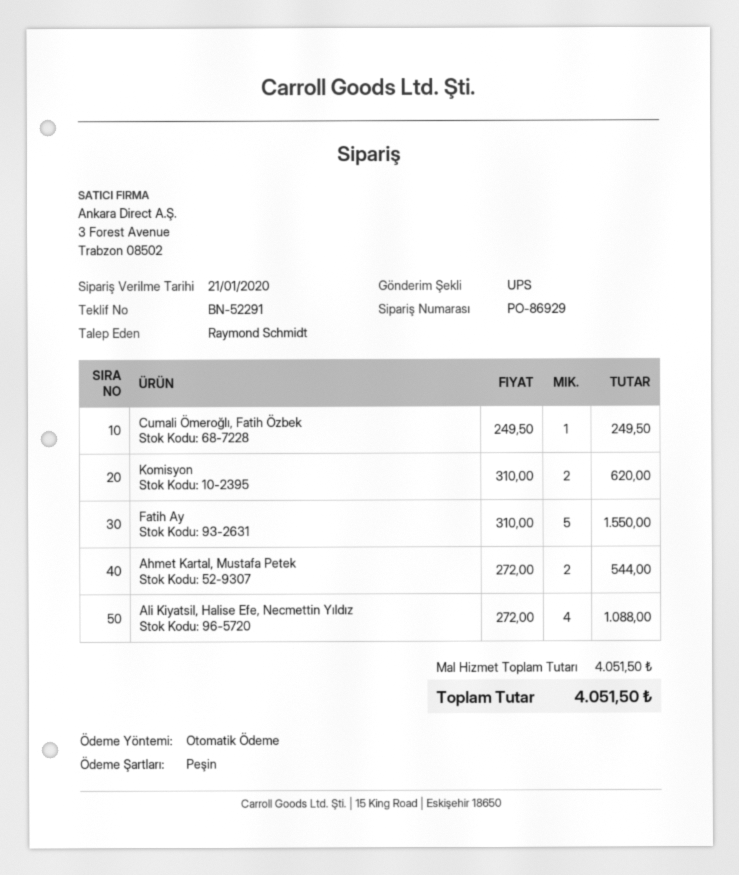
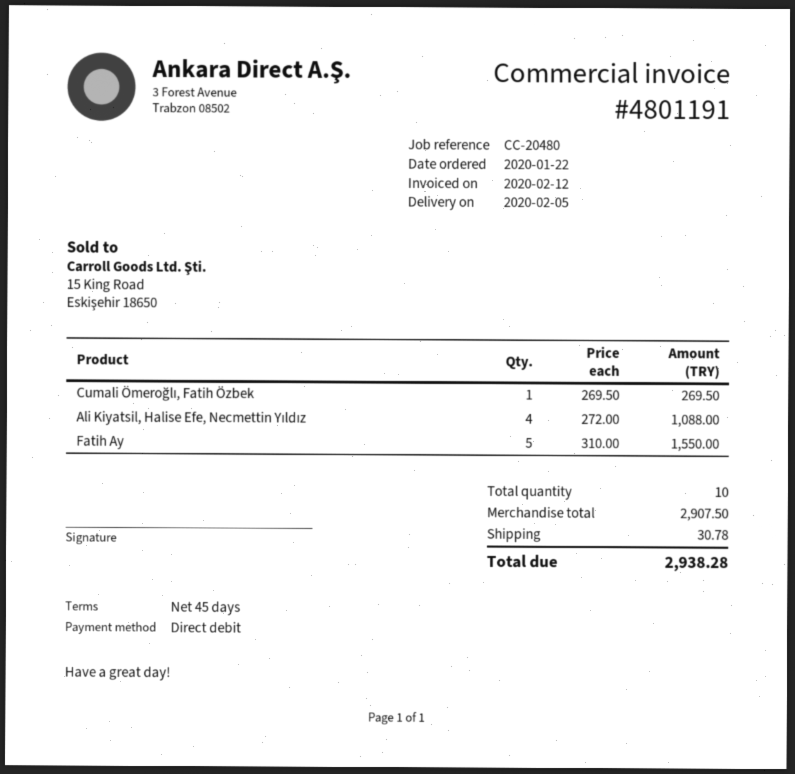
order date: 2020-01-21 -> 2020-01-22
payment terms: on receipt -> 45 days
Cumali Ömeroğlı, Fatih Özbek: 1 x 249.50 = 249.50 -> 1 x 269.50 = 269.50
Komisyon: 2 x 310.00 = 620.00 -> none
Ahmet Kartal, Mustafa Petek: 2 x 272.00 = 544.00 -> none
subtotal: 4051.50 -> 2907.50
shipping: none -> 30.78
total: 4051.50 -> 2938.28

